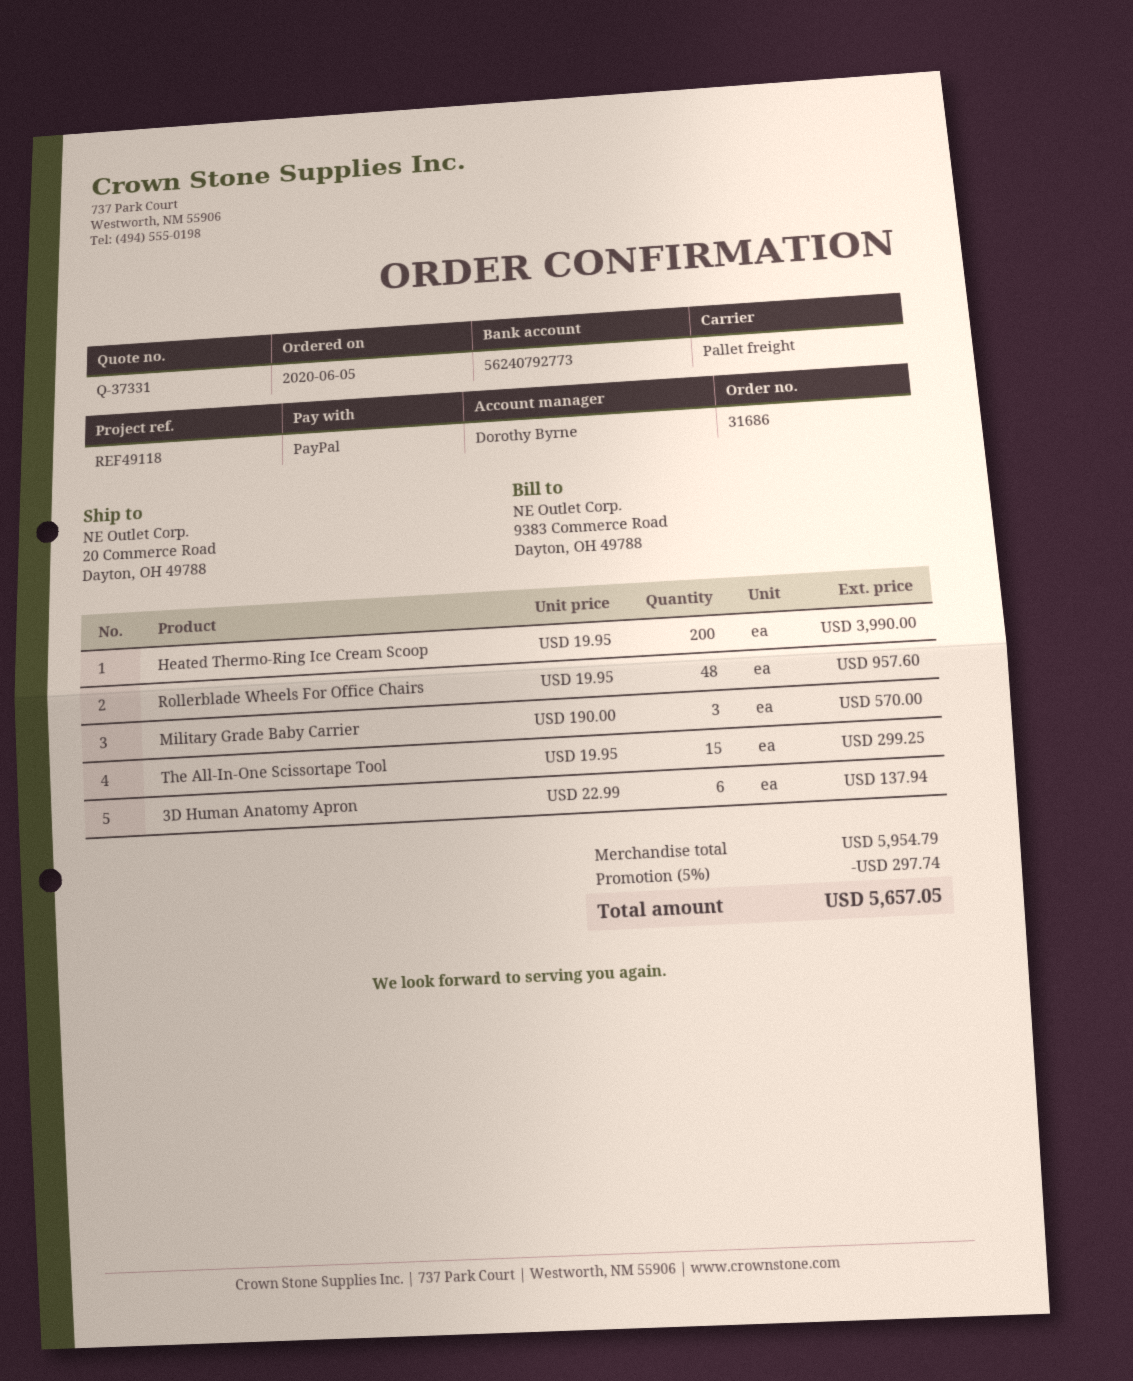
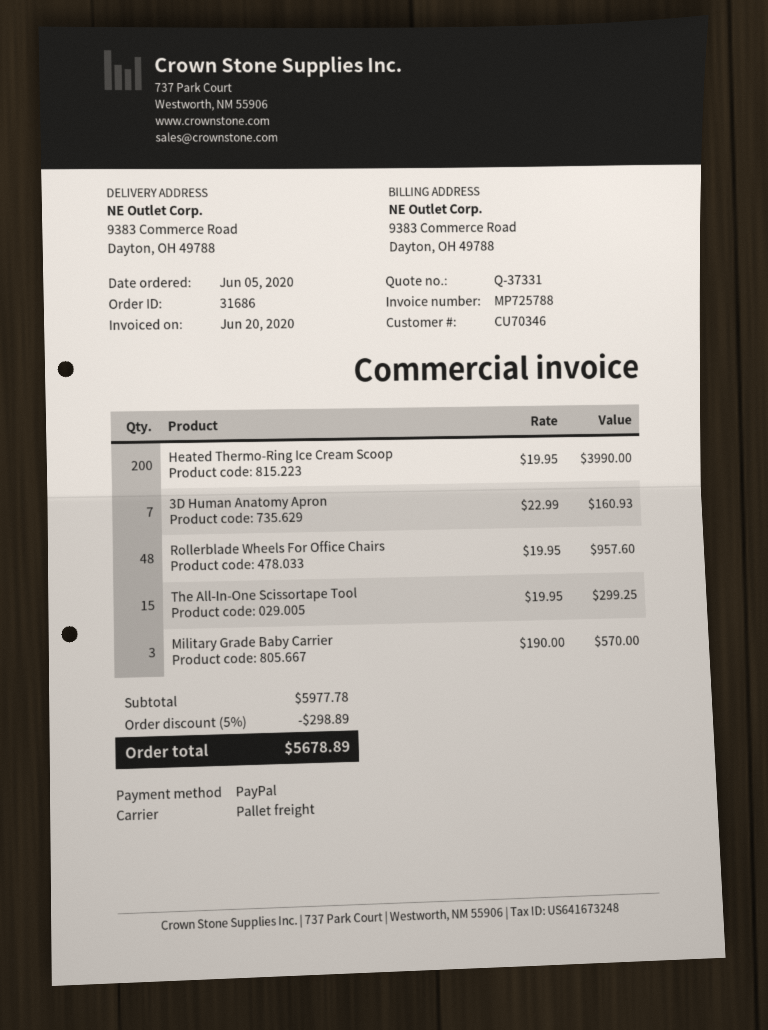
ship to: 20 Commerce Road, Dayton, OH 49788 -> 9383 Commerce Road, Dayton, OH 49788
3D Human Anatomy Apron: 6 x 22.99 = 137.94 -> 7 x 22.99 = 160.93
subtotal: 5954.79 -> 5977.78
discount: 5% = 297.74 -> 5% = 298.89
total: 5657.05 -> 5678.89

